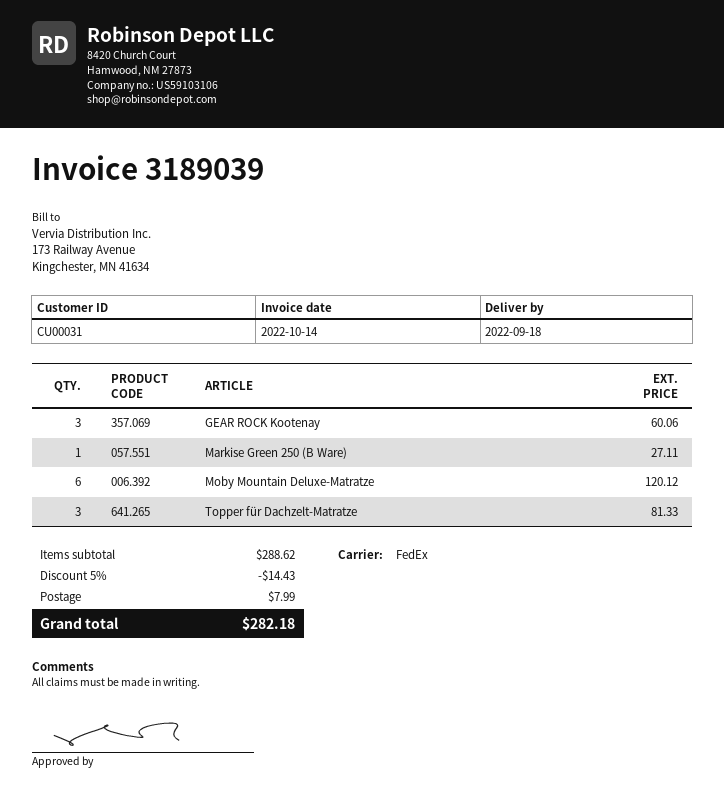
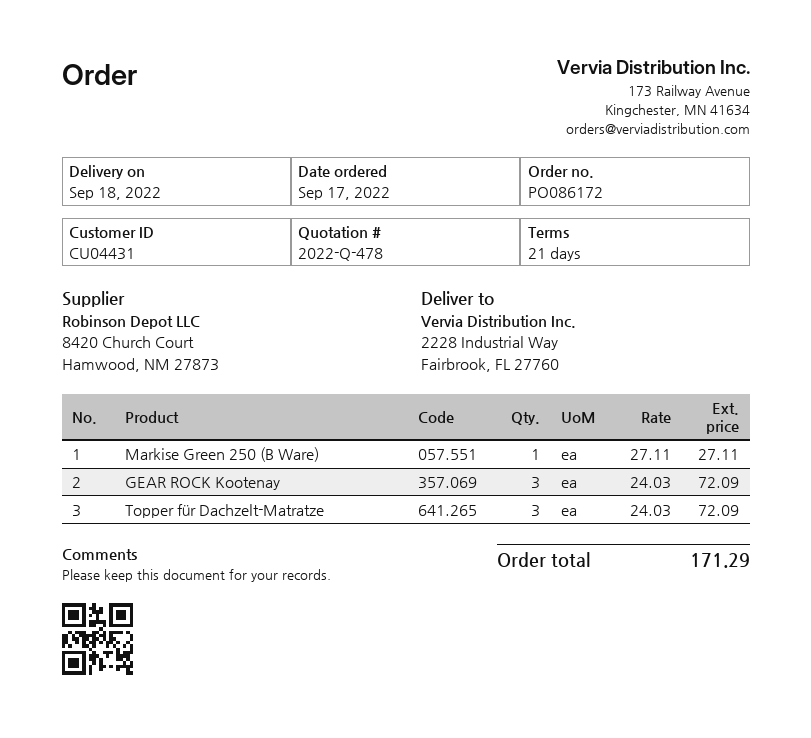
customer number: CU00031 -> CU04431
GEAR ROCK Kootenay: 3 for 60.06 -> 3 for 72.09
Moby Mountain Deluxe-Matratze: 6 for 120.12 -> none
Topper für Dachzelt-Matratze: 3 for 81.33 -> 3 for 72.09
discount: 5% = 14.43 -> none
shipping: 7.99 -> none
total: 282.18 -> 171.29

